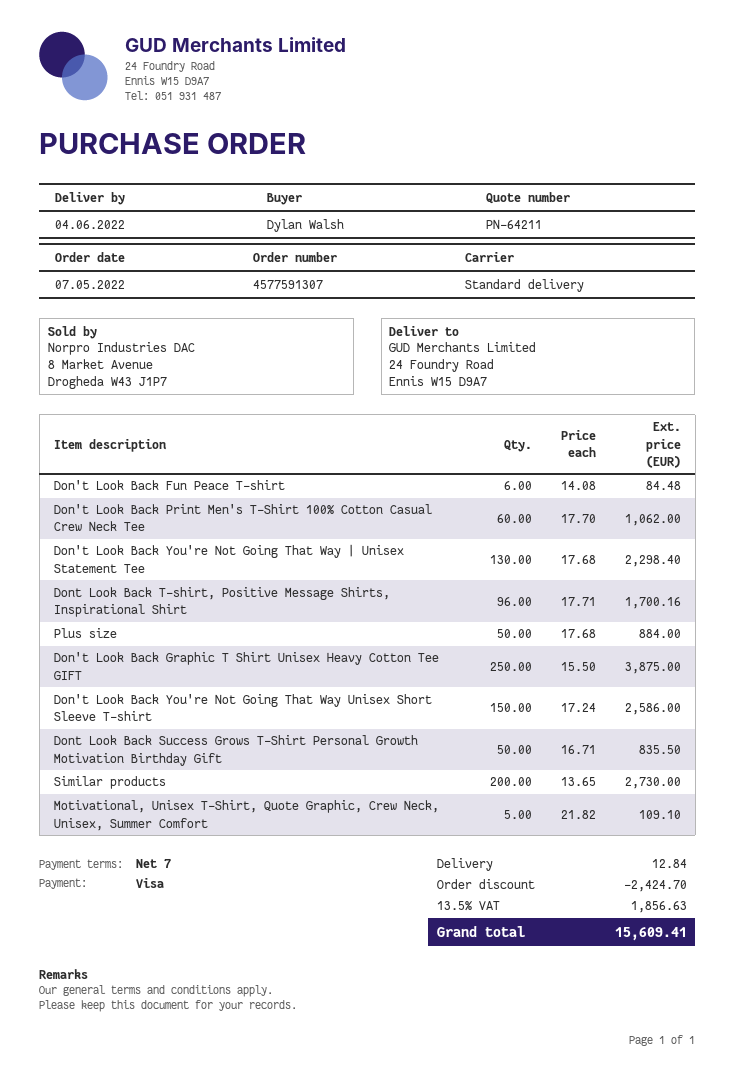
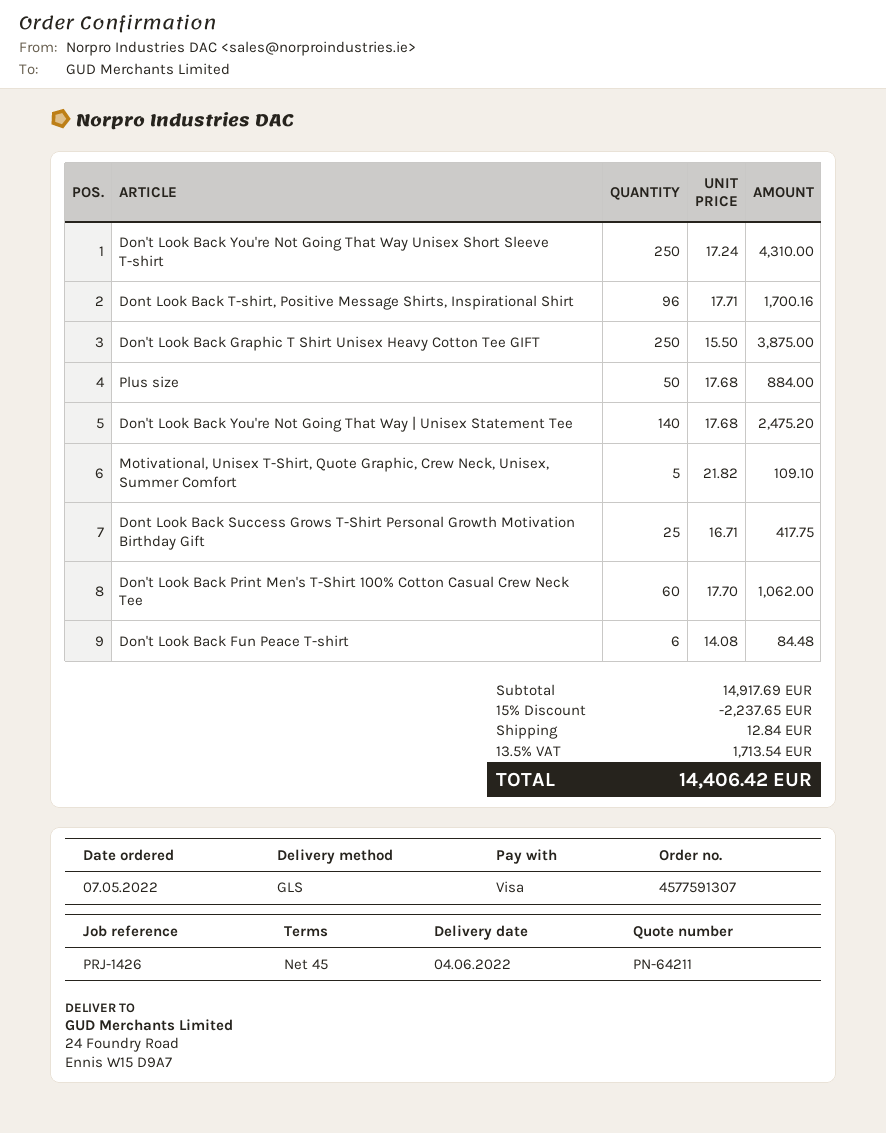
payment terms: 7 days -> 45 days
shipping method: standard -> GLS
Don't Look Back You're Not Going That Way | Unisex Statement Tee: 130 x 17.68 = 2298.40 -> 140 x 17.68 = 2475.20
Don't Look Back You're Not Going That Way Unisex Short Sleeve T-shirt: 150 x 17.24 = 2586.00 -> 250 x 17.24 = 4310.00
Dont Look Back Success Grows T-Shirt Personal Growth Motivation Birthday Gift: 50 x 16.71 = 835.50 -> 25 x 16.71 = 417.75
Similar products: 200 x 13.65 = 2730.00 -> none
discount: 2424.70 -> 2237.65
tax: 13.5% = 1856.63 -> 13.5% = 1713.54
total: 15609.41 -> 14406.42

